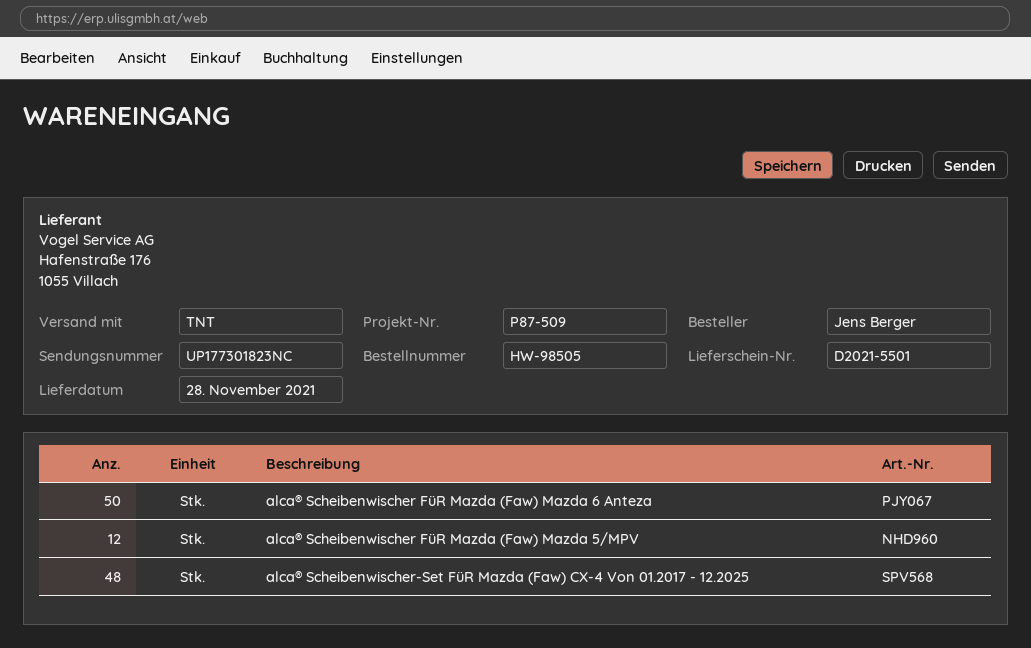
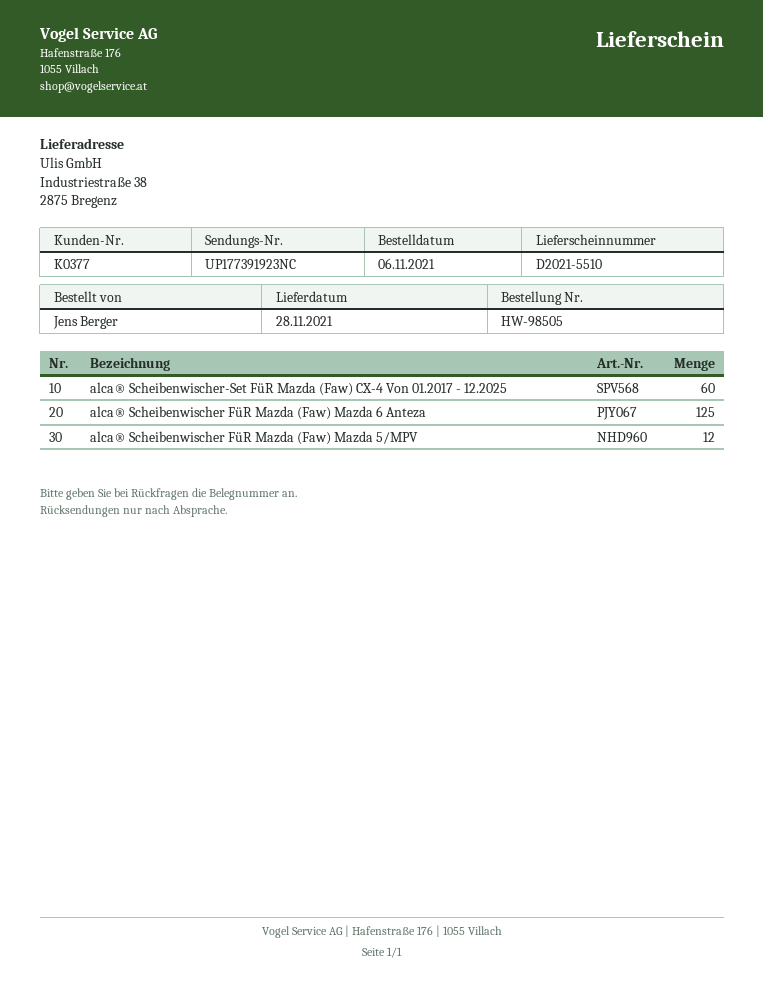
delivery note number: D2021-5501 -> D2021-5510
tracking number: UP177301823NC -> UP177391923NC
alca® Scheibenwischer FüR Mazda (Faw) Mazda 6 Anteza: 50 -> 125
alca® Scheibenwischer-Set FüR Mazda (Faw) CX-4 Von 01.2017 - 12.2025: 48 -> 60

